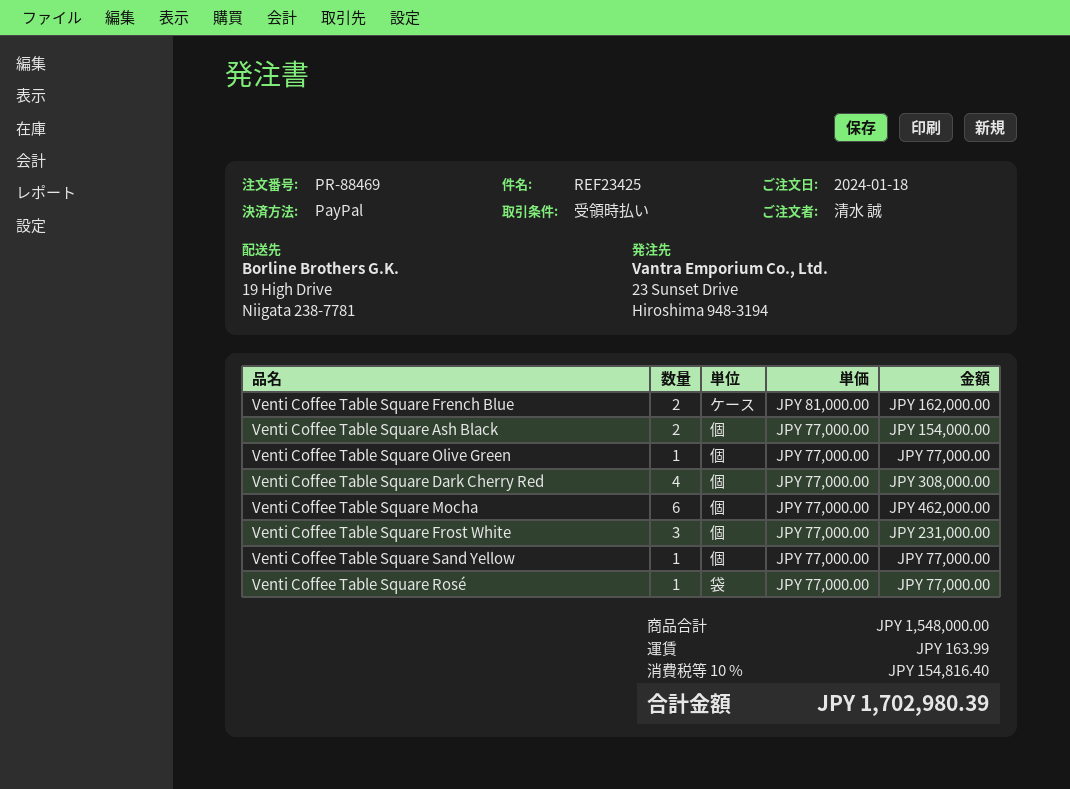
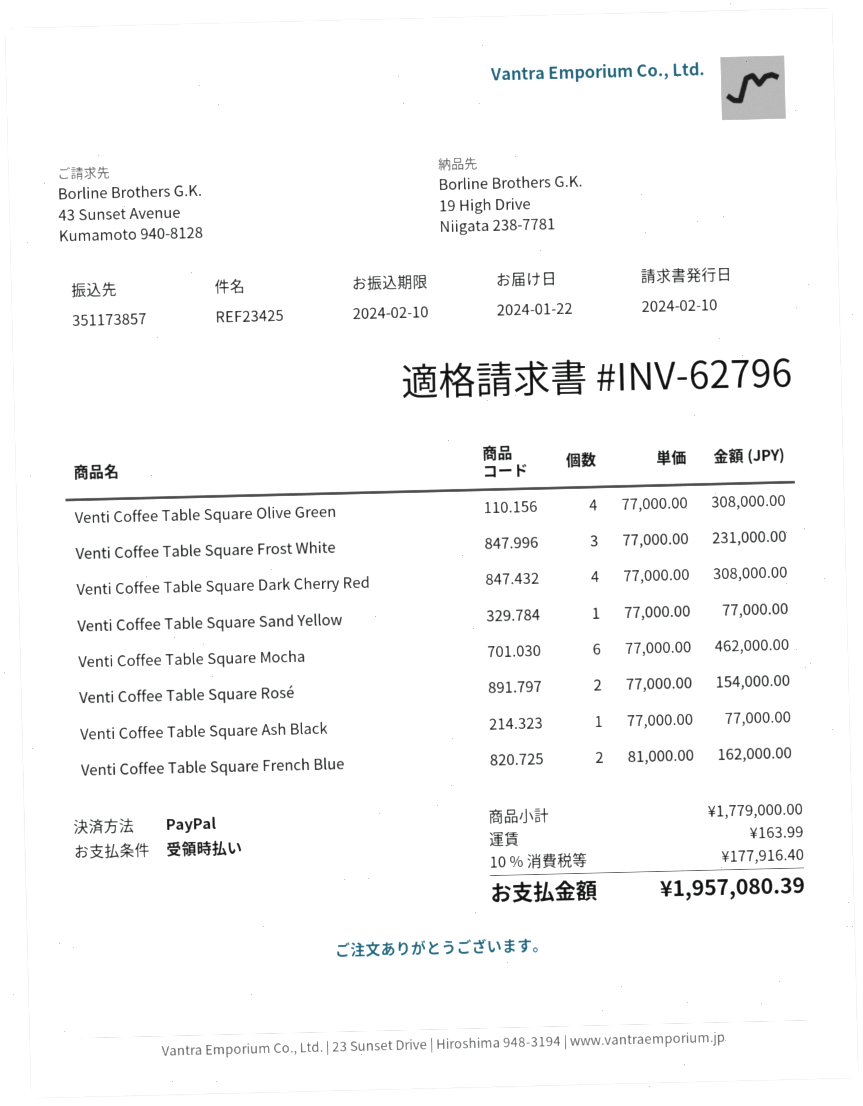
Venti Coffee Table Square Ash Black: 2 x 77000.00 = 154000.00 -> 1 x 77000.00 = 77000.00
Venti Coffee Table Square Olive Green: 1 x 77000.00 = 77000.00 -> 4 x 77000.00 = 308000.00
Venti Coffee Table Square Rosé: 1 x 77000.00 = 77000.00 -> 2 x 77000.00 = 154000.00
subtotal: 1548000.00 -> 1779000.00
tax: 10% = 154816.40 -> 10% = 177916.40
total: 1702980.39 -> 1957080.39

